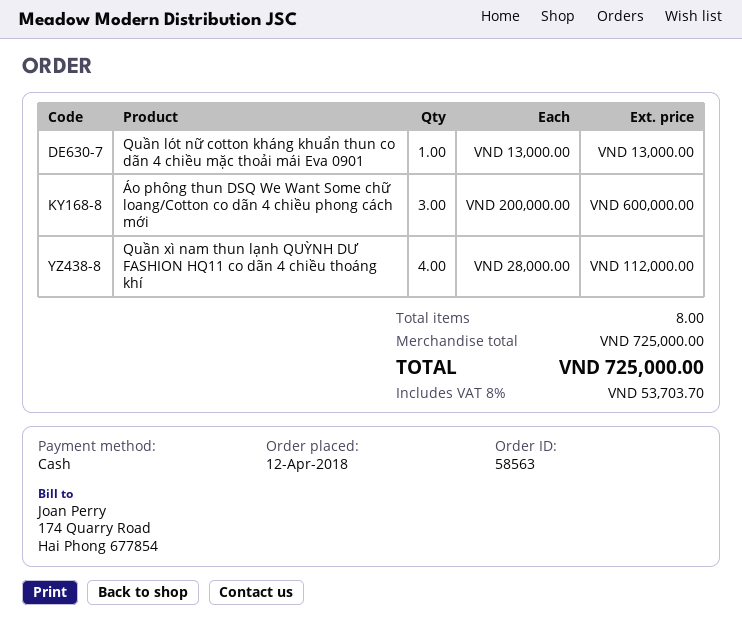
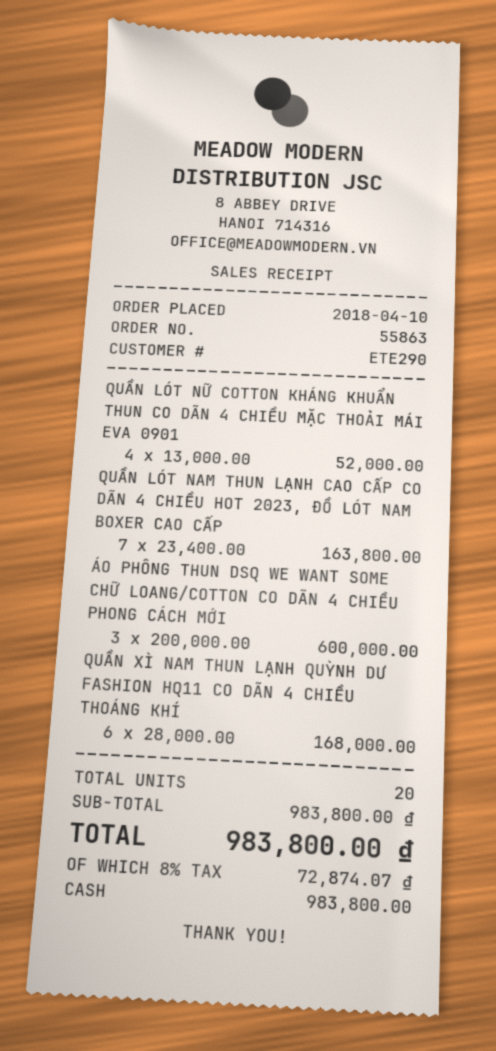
order number: 58563 -> 55863
order date: 2018-04-12 -> 2018-04-10
Quần lót nữ cotton kháng khuẩn thun co dãn 4 chiều mặc thoải mái Eva 0901: 1 x 13000.00 = 13000.00 -> 4 x 13000.00 = 52000.00
Quần xì nam thun lạnh QUỲNH DƯ FASHION HQ11 co dãn 4 chiều thoáng khí: 4 x 28000.00 = 112000.00 -> 6 x 28000.00 = 168000.00
QUẦN LÓT NAM THUN LẠNH CAO CẤP CO DÃN 4 CHIỀU HOT 2023, ĐỒ LÓT NAM BOXER CAO CẤP: none -> 7 x 23400.00 = 163800.00
total quantity: 8 -> 20
subtotal: 725000.00 -> 983800.00
tax: 8% = 53703.70 -> 8% = 72874.07
total: 725000.00 -> 983800.00

